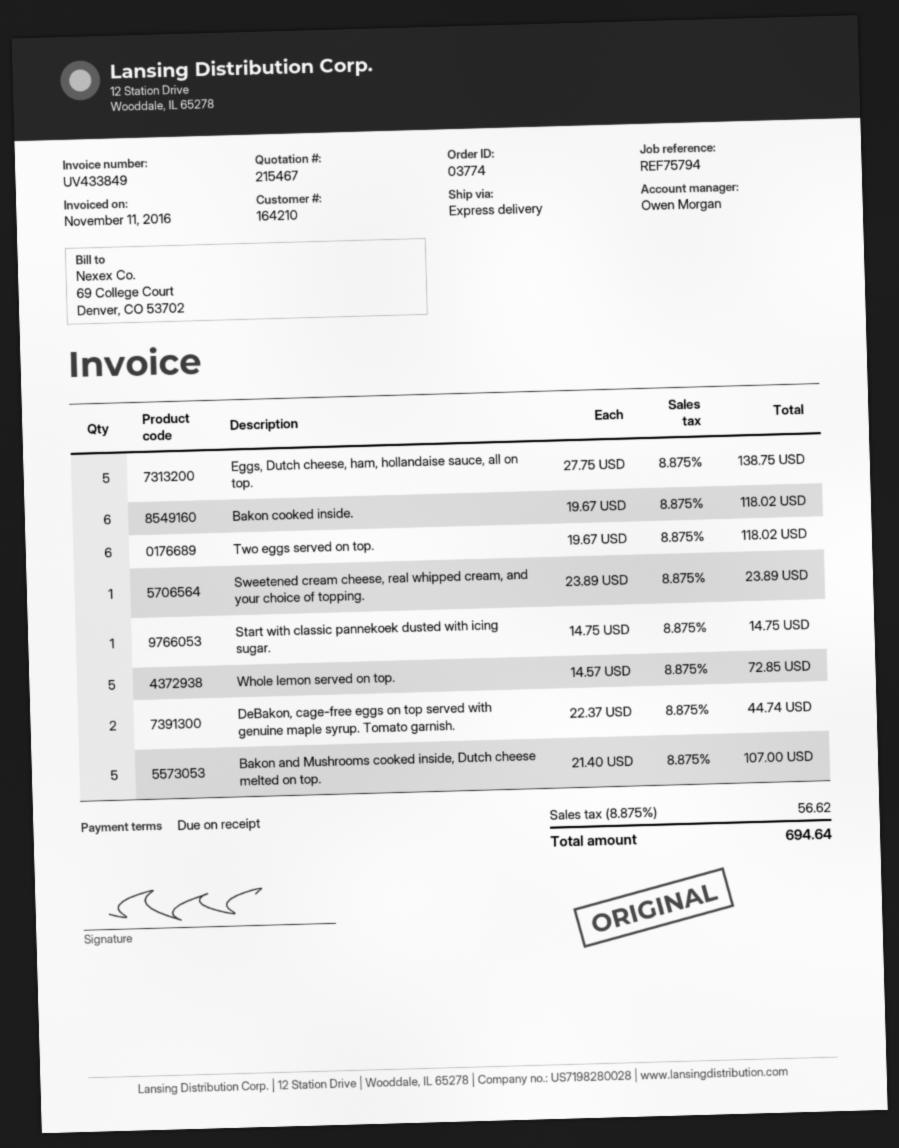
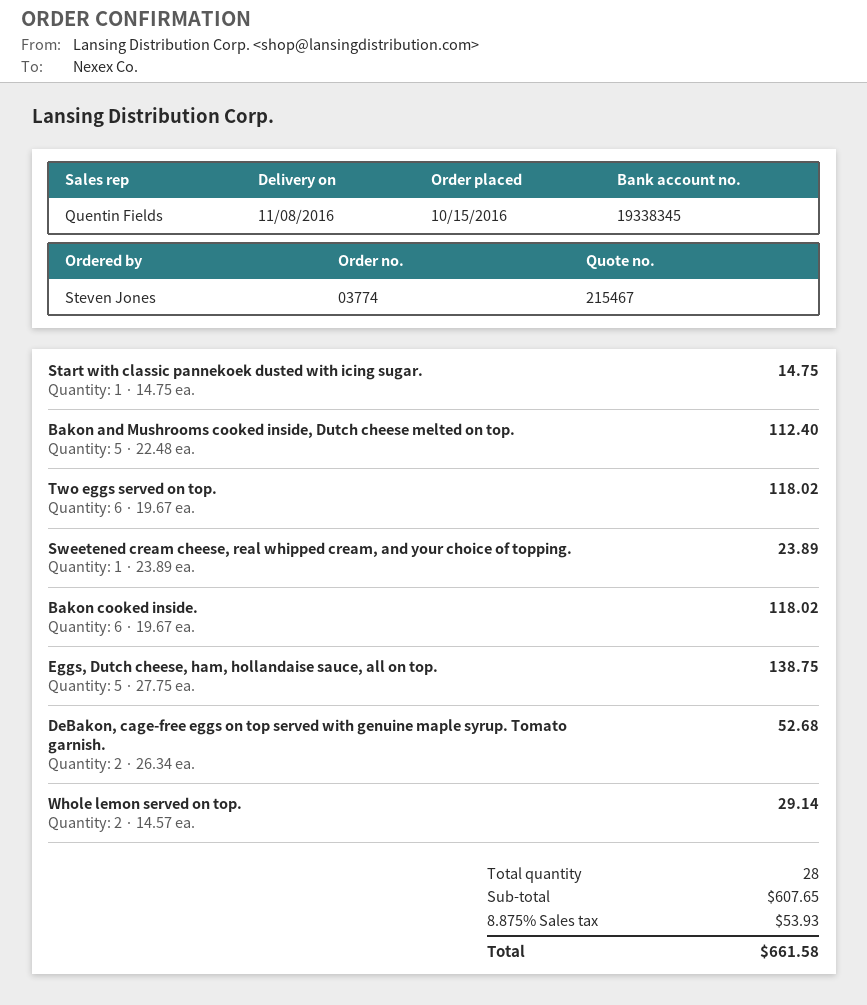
sales rep: Owen Morgan -> Quentin Fields
Whole lemon served on top.: 5 x 14.57 = 72.85 -> 2 x 14.57 = 29.14
DeBakon, cage-free eggs on top served with genuine maple syrup. Tomato garnish.: 2 x 22.37 = 44.74 -> 2 x 26.34 = 52.68
Bakon and Mushrooms cooked inside, Dutch cheese melted on top.: 5 x 21.40 = 107.00 -> 5 x 22.48 = 112.40
tax: 8.875% = 56.62 -> 8.875% = 53.93
total: 694.64 -> 661.58

